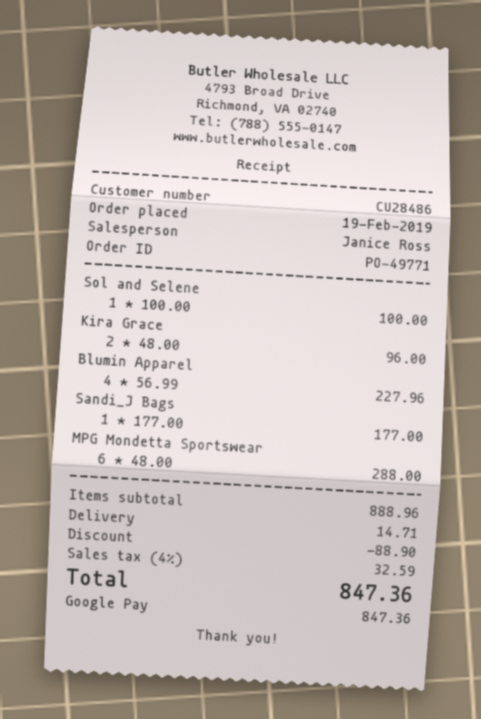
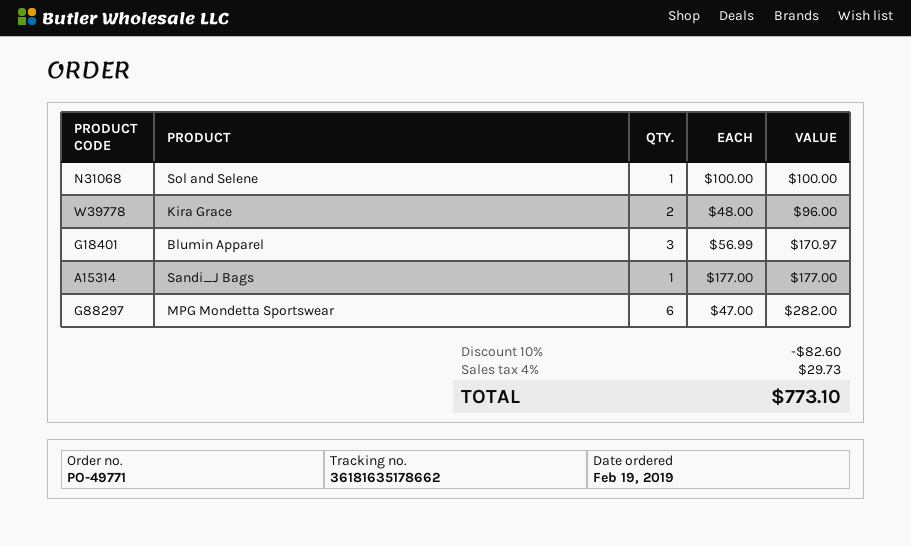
Blumin Apparel: 4 x 56.99 = 227.96 -> 3 x 56.99 = 170.97
MPG Mondetta Sportswear: 6 x 48.00 = 288.00 -> 6 x 47.00 = 282.00
discount: 88.90 -> 82.60
shipping: 14.71 -> none
tax: 4% = 32.59 -> 4% = 29.73
total: 847.36 -> 773.10

